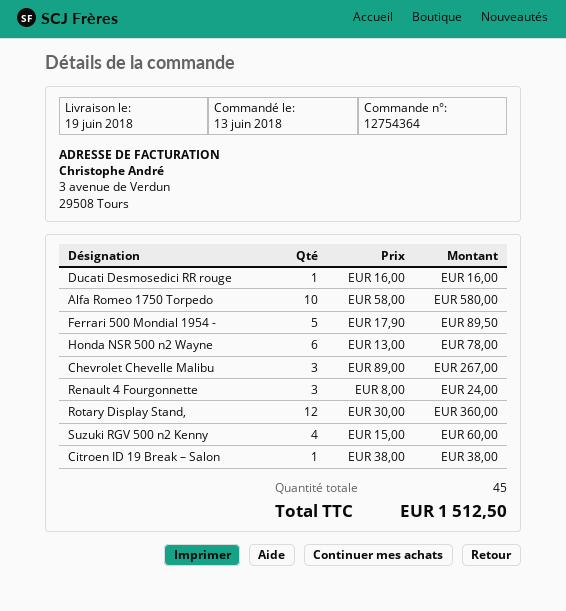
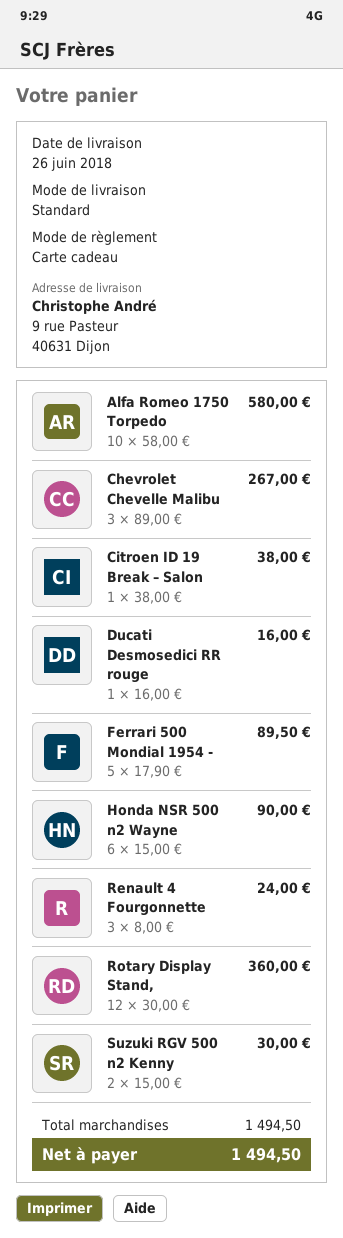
delivery date: 2018-06-19 -> 2018-06-26
Honda NSR 500 n2 Wayne: 6 x 13.00 = 78.00 -> 6 x 15.00 = 90.00
Suzuki RGV 500 n2 Kenny: 4 x 15.00 = 60.00 -> 2 x 15.00 = 30.00
total: 1512.50 -> 1494.50

